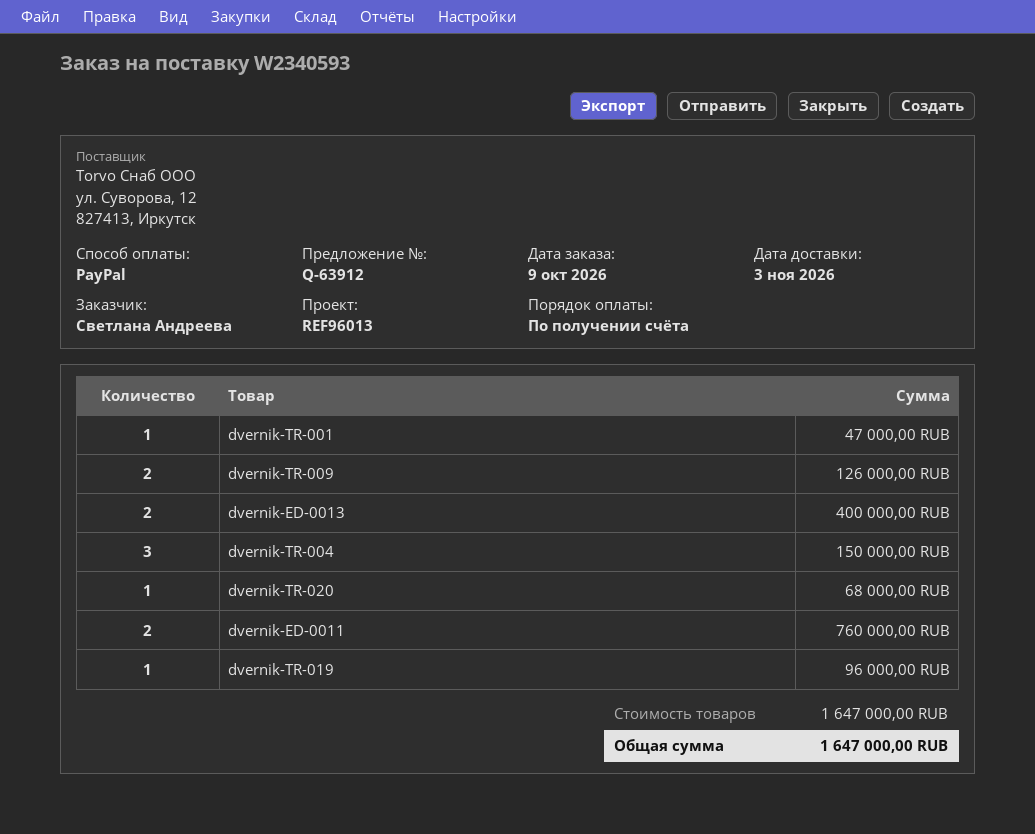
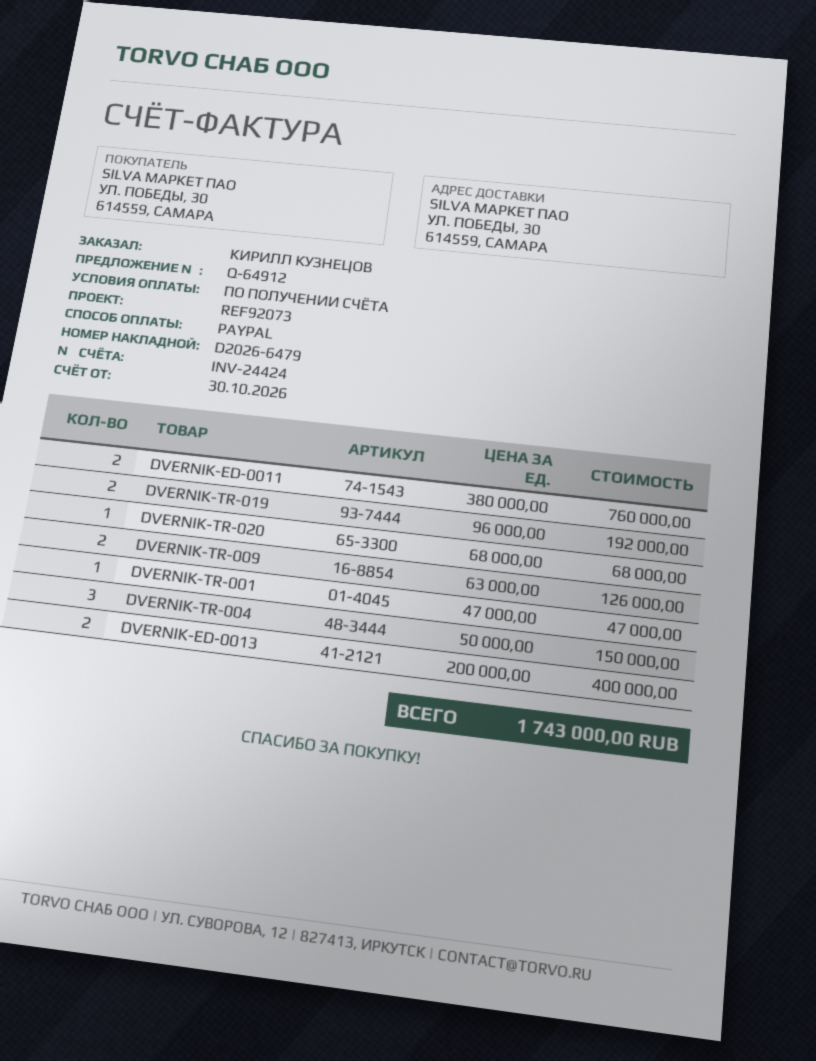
quote number: Q-63912 -> Q-64912
reference: REF96013 -> REF92073
ordered by: Светлана Андреева -> КИРИЛЛ КУЗНЕЦОВ
dvernik-TR-019: 1 for 96000.00 -> 2 for 192000.00
total: 1647000.00 -> 1743000.00

